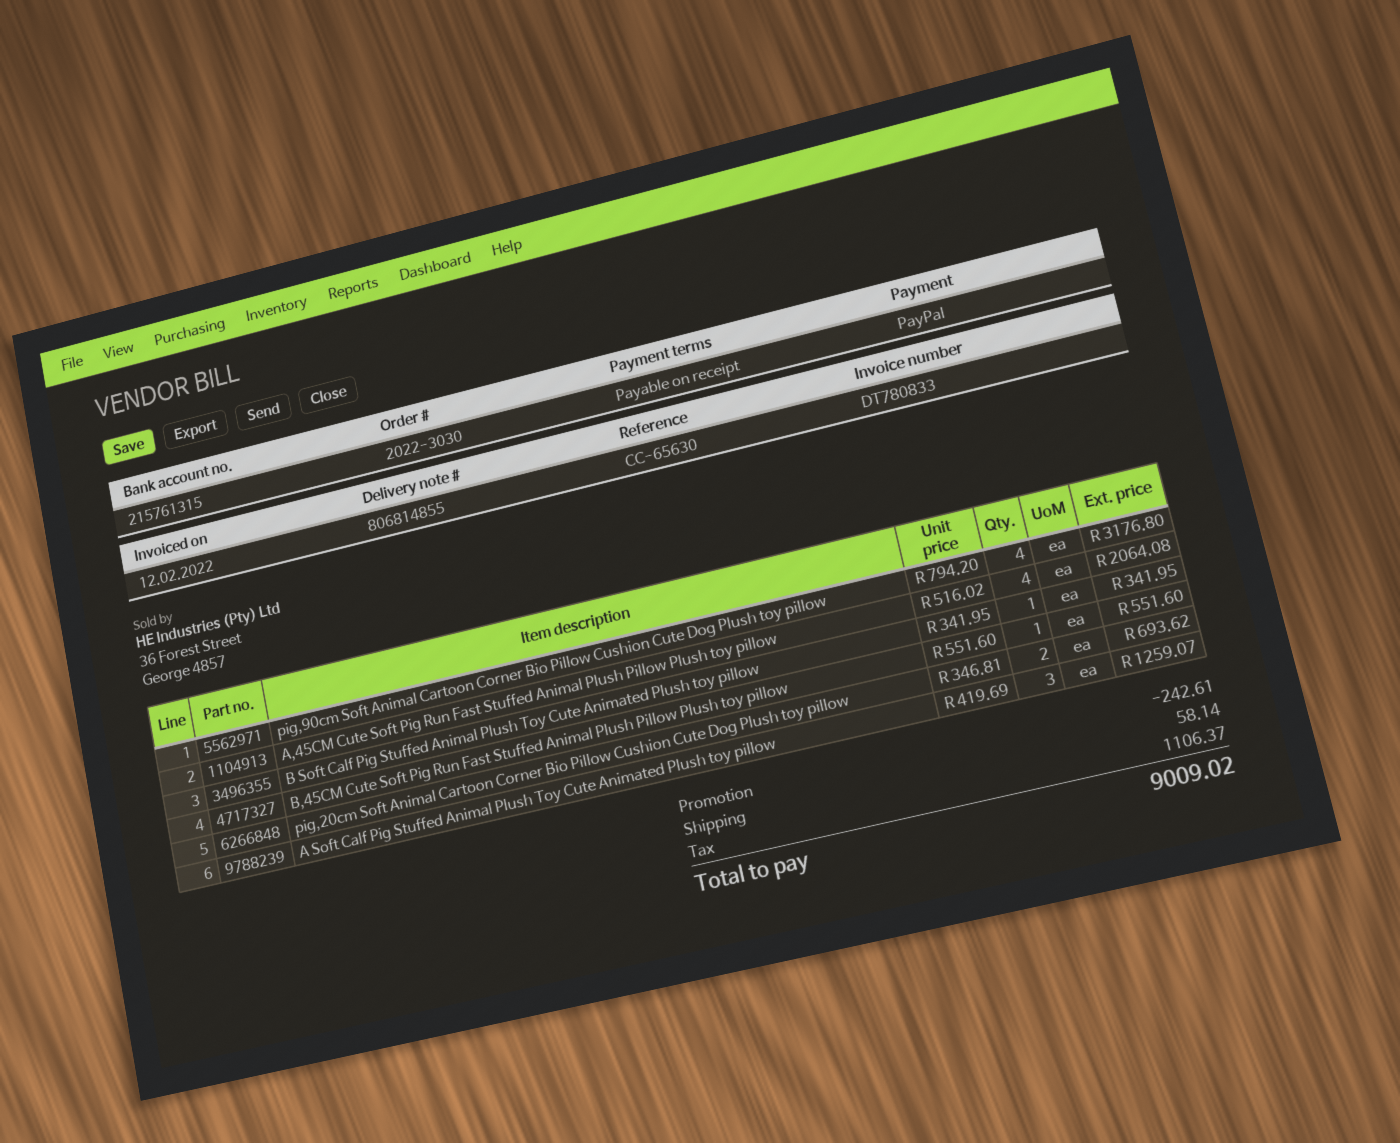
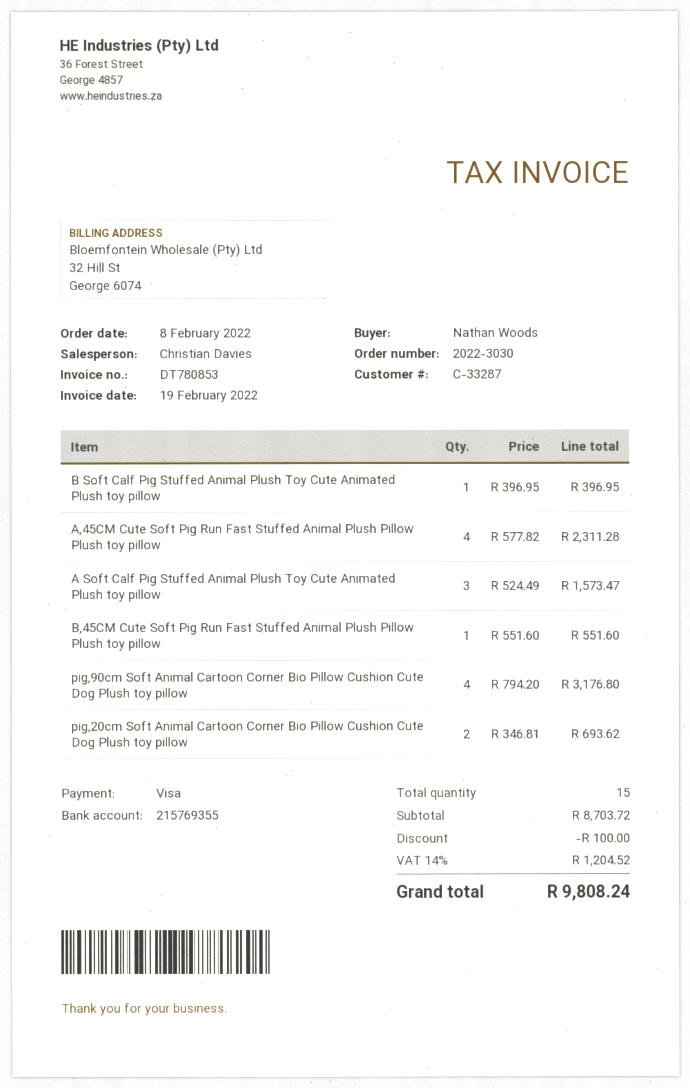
invoice number: DT780833 -> DT780853
invoice date: 2022-02-12 -> 2022-02-19
payment method: PayPal -> Visa
bank account: 215761315 -> 215769355
A,45CM Cute Soft Pig Run Fast Stuffed Animal Plush Pillow Plush toy pillow: 4 x 516.02 = 2064.08 -> 4 x 577.82 = 2311.28
B Soft Calf Pig Stuffed Animal Plush Toy Cute Animated Plush toy pillow: 1 x 341.95 = 341.95 -> 1 x 396.95 = 396.95
A Soft Calf Pig Stuffed Animal Plush Toy Cute Animated Plush toy pillow: 3 x 419.69 = 1259.07 -> 3 x 524.49 = 1573.47
discount: 242.61 -> 100.00
shipping: 58.14 -> none
tax: 1106.37 -> 1204.52
total: 9009.02 -> 9808.24

